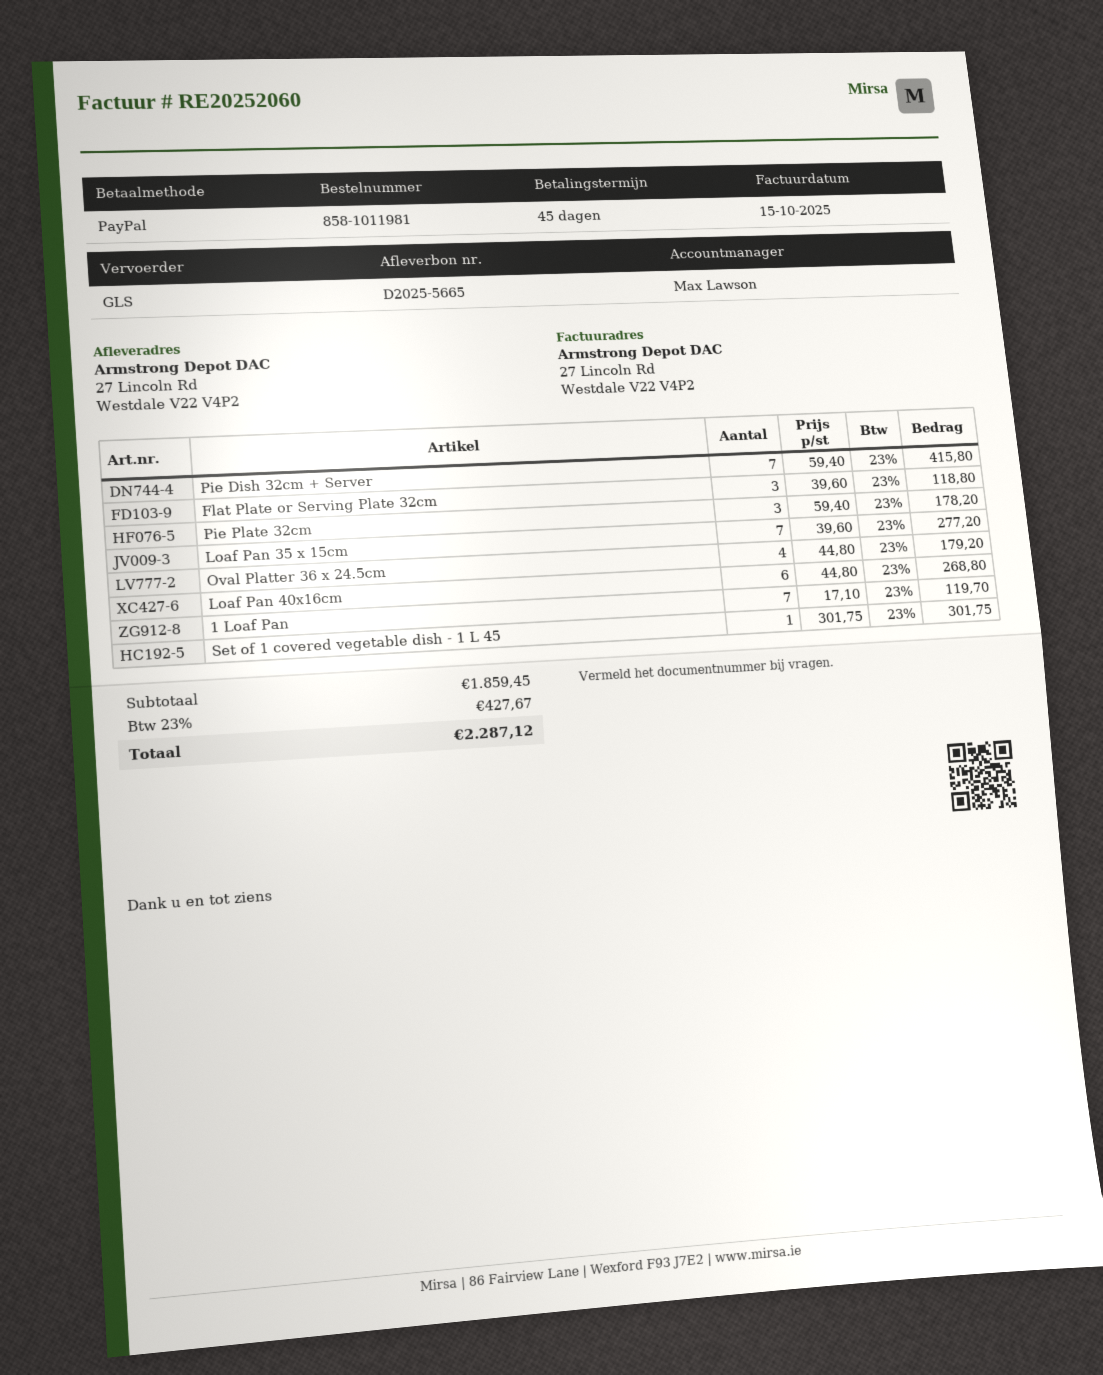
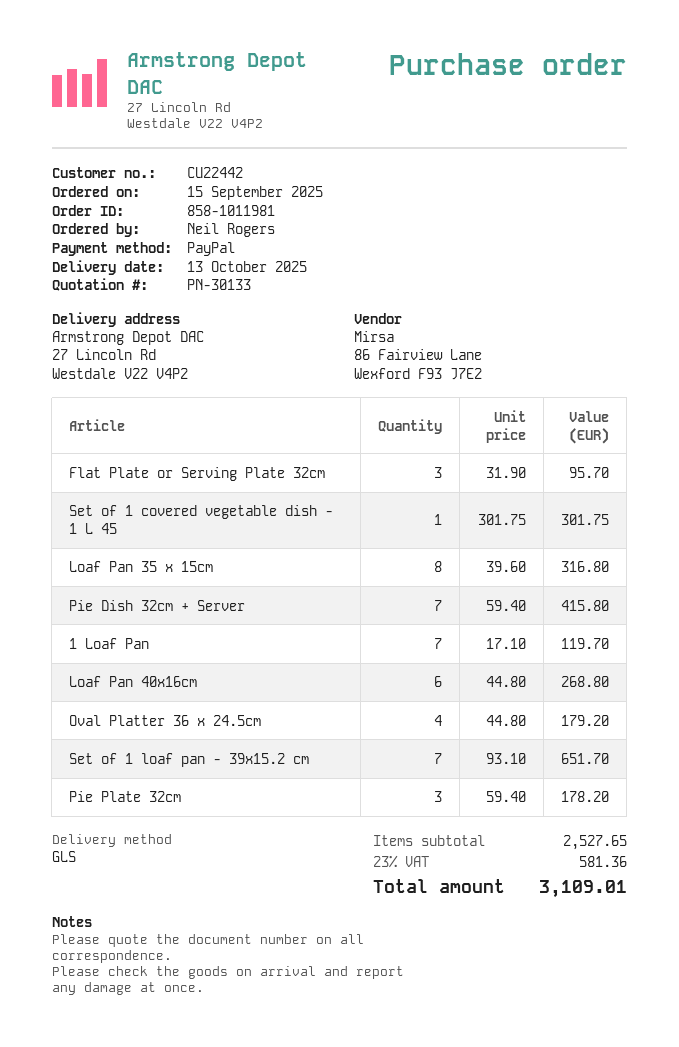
Flat Plate or Serving Plate 32cm: 3 x 39.60 = 118.80 -> 3 x 31.90 = 95.70
Loaf Pan 35 x 15cm: 7 x 39.60 = 277.20 -> 8 x 39.60 = 316.80
Set of 1 loaf pan - 39x15.2 cm: none -> 7 x 93.10 = 651.70
subtotal: 1859.45 -> 2527.65
tax: 23% = 427.67 -> 23% = 581.36
total: 2287.12 -> 3109.01

